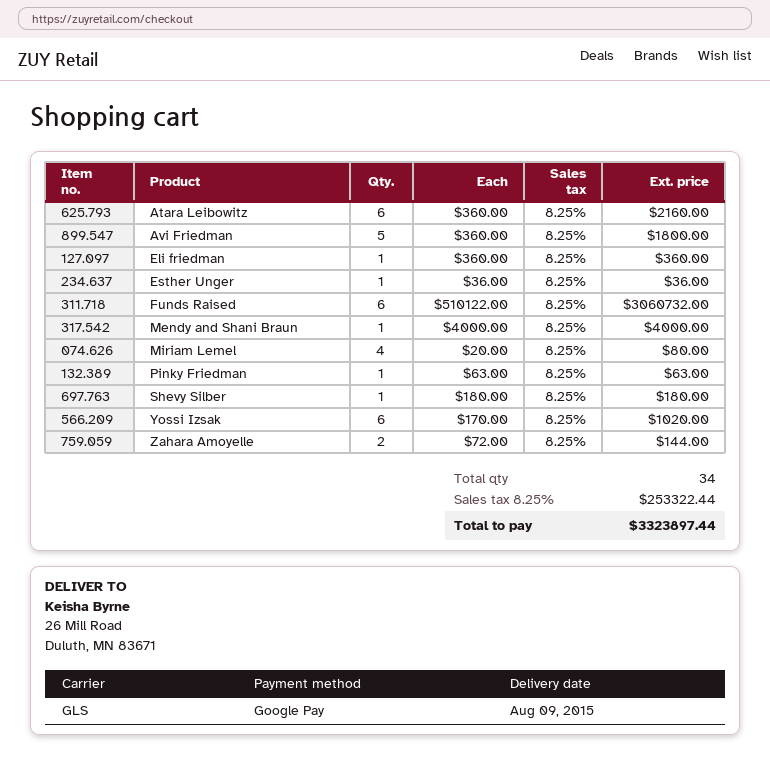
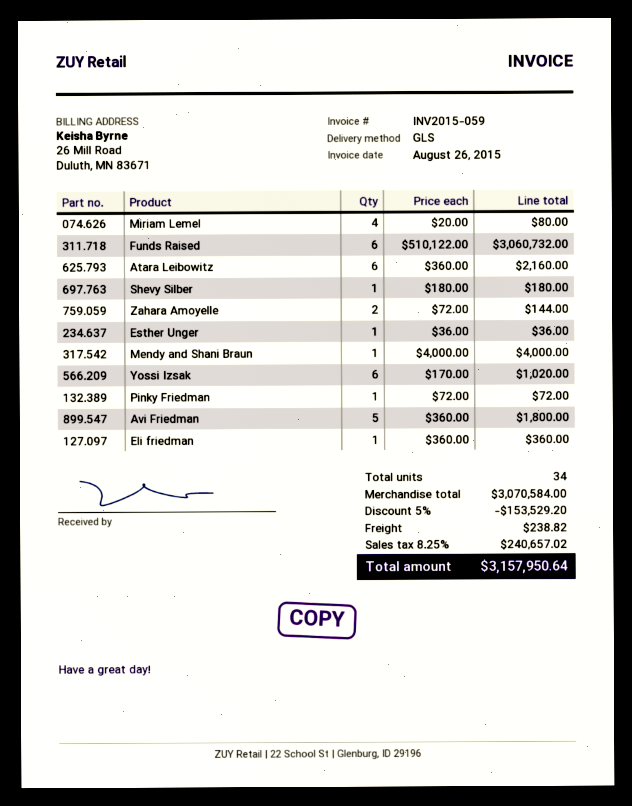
Pinky Friedman: 1 x 63.00 = 63.00 -> 1 x 72.00 = 72.00
discount: none -> 5% = 153529.20
shipping: none -> 238.82
tax: 8.25% = 253322.44 -> 8.25% = 240657.02
total: 3323897.44 -> 3157950.64

